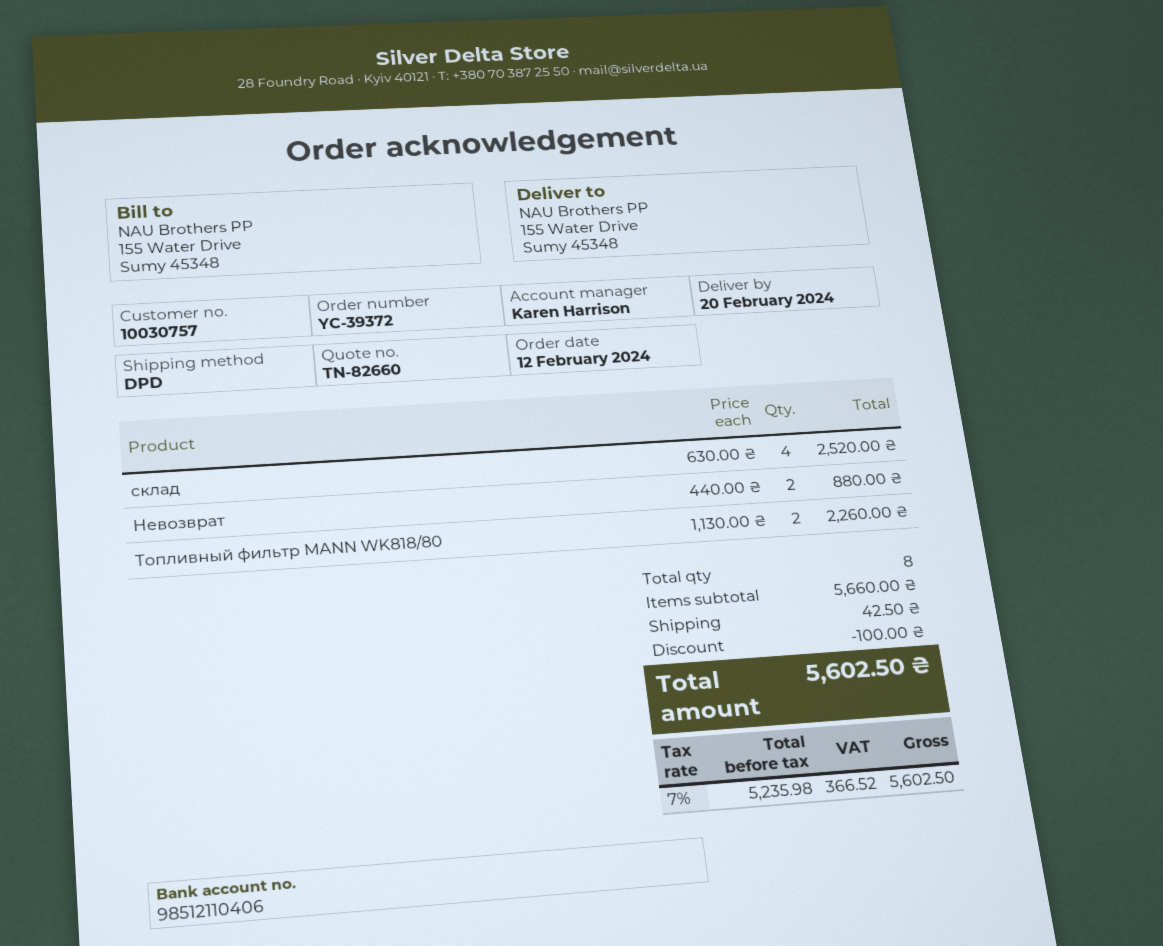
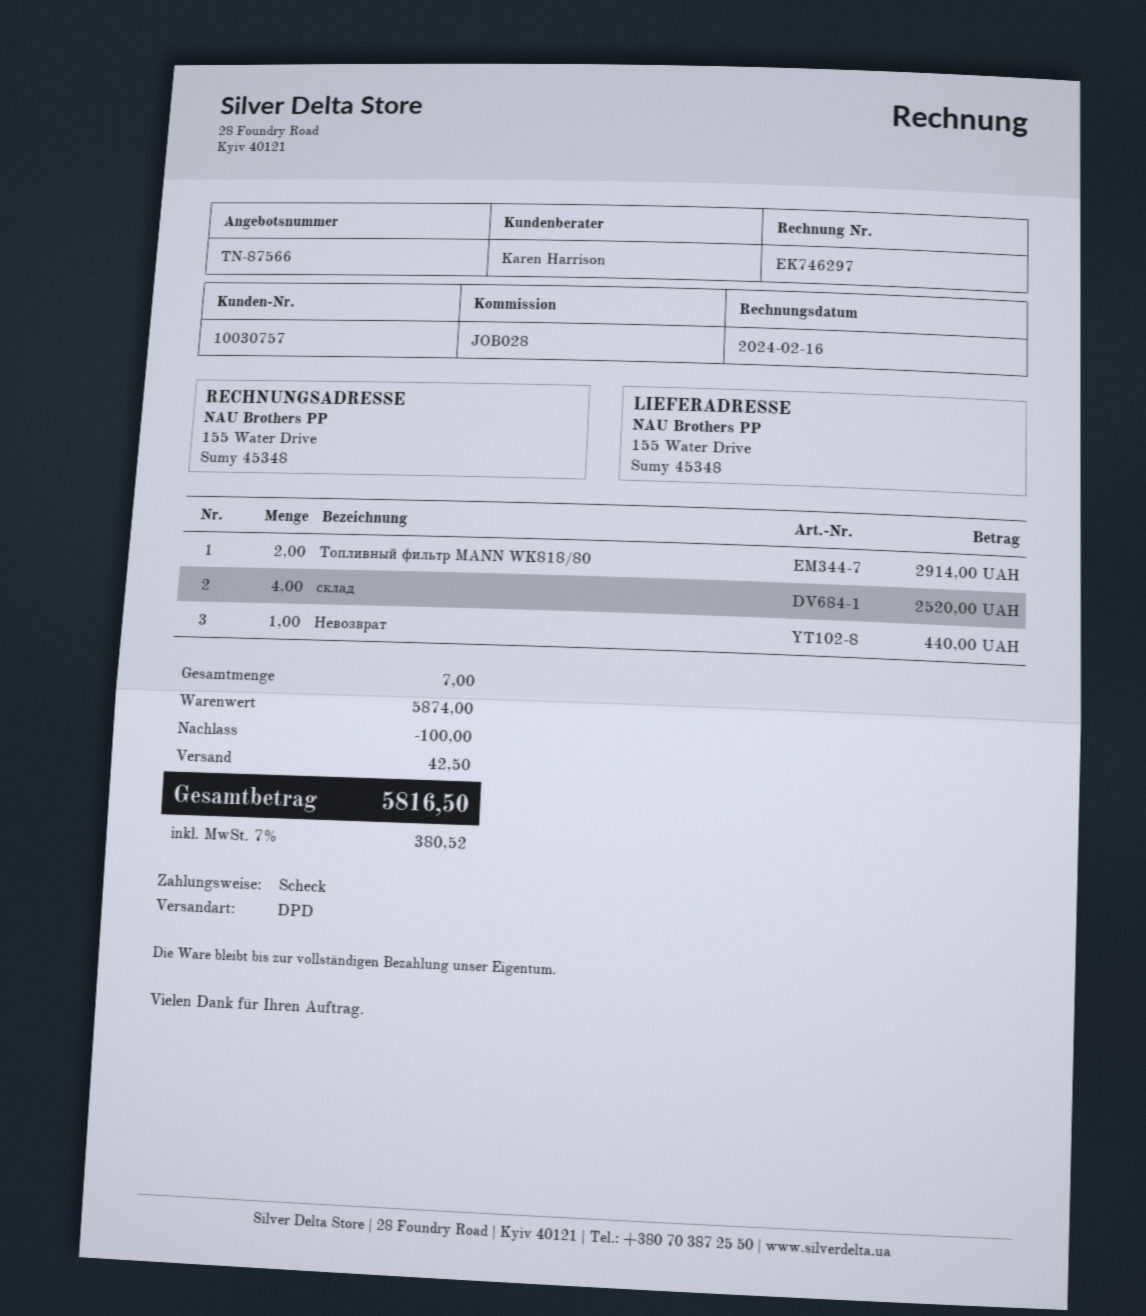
quote number: TN-82660 -> TN-87566
Невозврат: 2 for 880.00 -> 1 for 440.00
Топливный фильтр MANN WK818/80: 2 for 2260.00 -> 2 for 2914.00
total quantity: 8 -> 7
subtotal: 5660.00 -> 5874.00
tax: 7% = 366.52 -> 7% = 380.52
total: 5602.50 -> 5816.50

